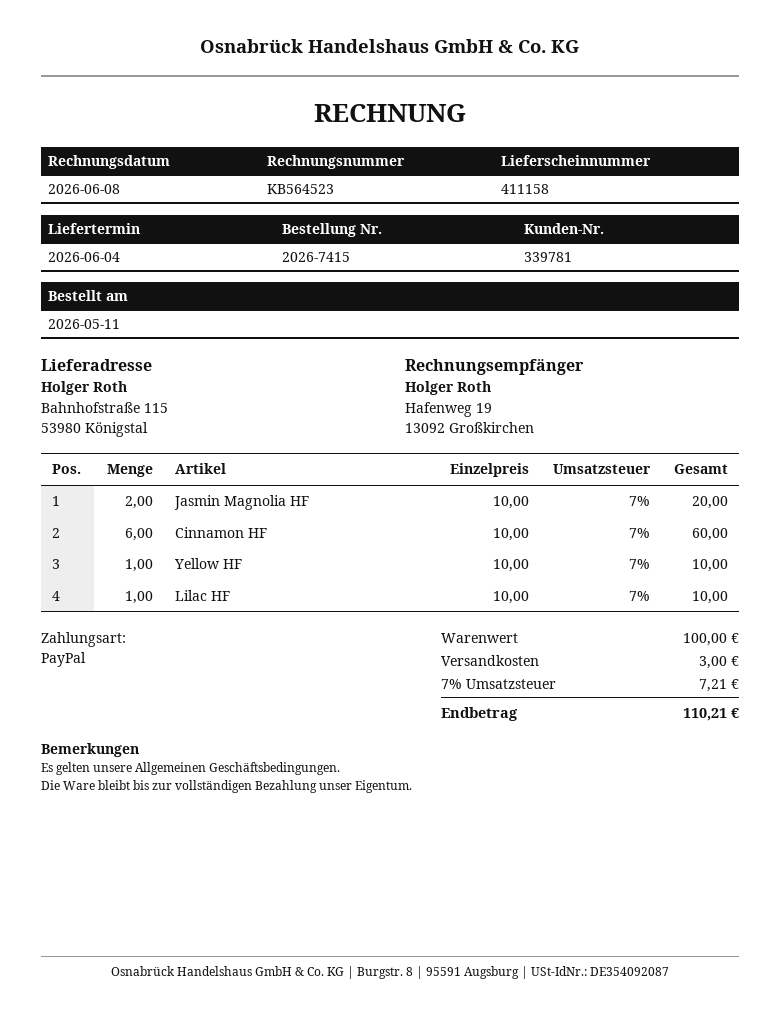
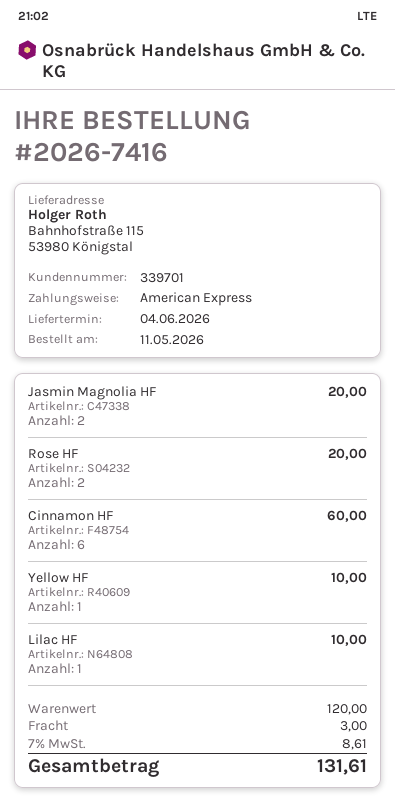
order number: 2026-7415 -> 2026-7416
customer number: 339781 -> 339701
payment method: PayPal -> American Express
Rose HF: none -> 2 for 20.00
subtotal: 100.00 -> 120.00
tax: 7% = 7.21 -> 7% = 8.61
total: 110.21 -> 131.61

